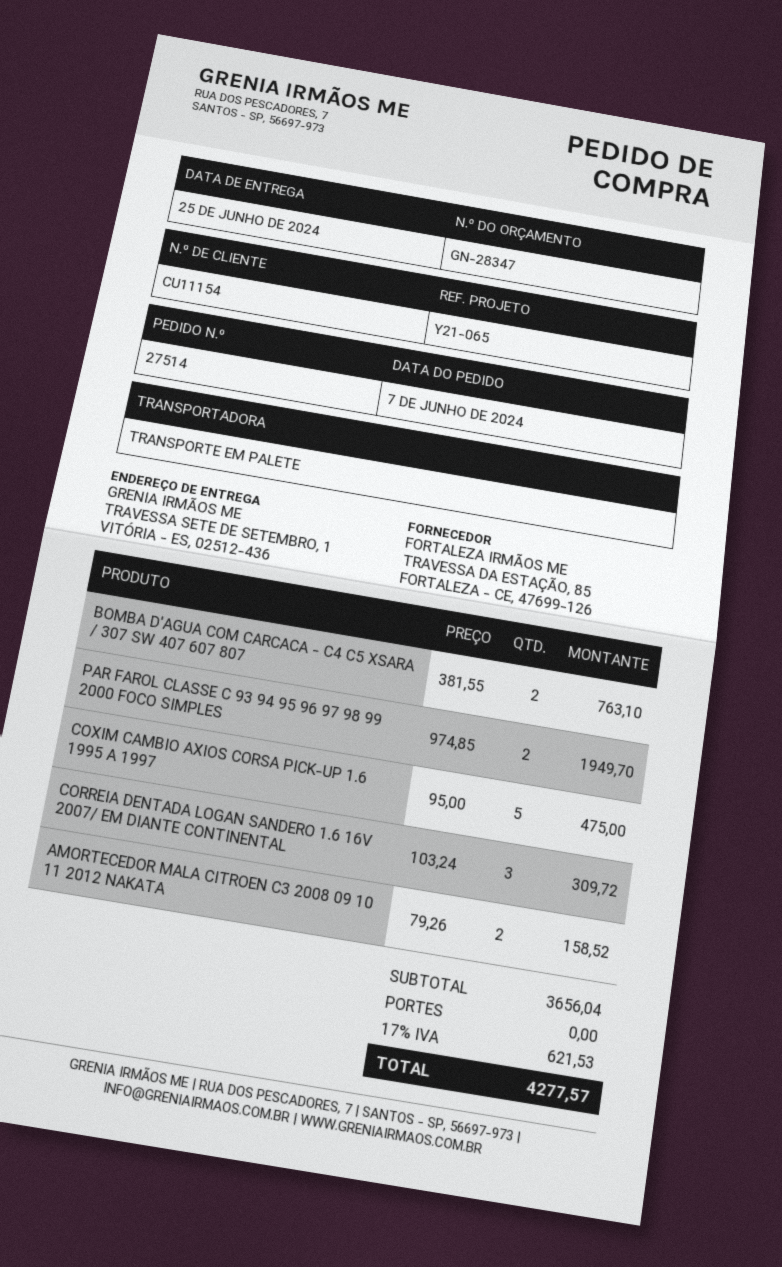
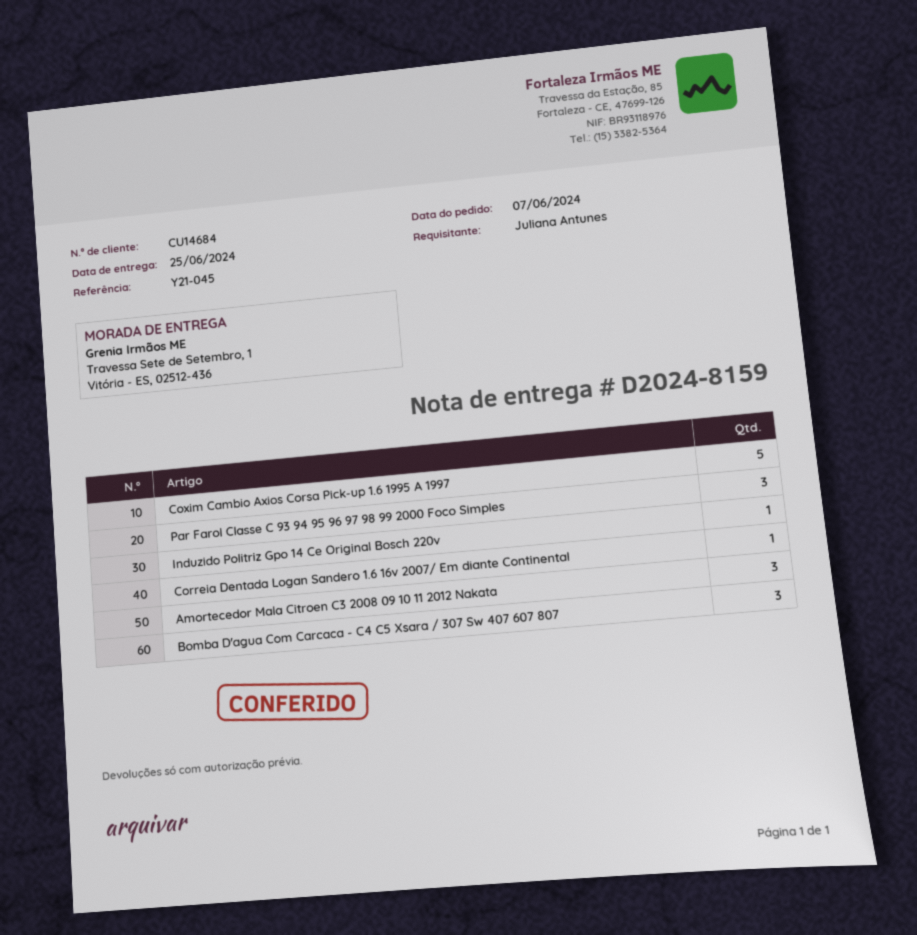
customer number: CU11154 -> CU14684
reference: Y21-065 -> Y21-045
BOMBA D'AGUA COM CARCACA - C4 C5 XSARA / 307 SW 407 607 807: 2 -> 3
PAR FAROL CLASSE C 93 94 95 96 97 98 99 2000 FOCO SIMPLES: 2 -> 3
CORREIA DENTADA LOGAN SANDERO 1.6 16V 2007/ EM DIANTE CONTINENTAL: 3 -> 1
AMORTECEDOR MALA CITROEN C3 2008 09 10 11 2012 NAKATA: 2 -> 3
Induzido Politriz Gpo 14 Ce Original Bosch 220v: none -> 1

